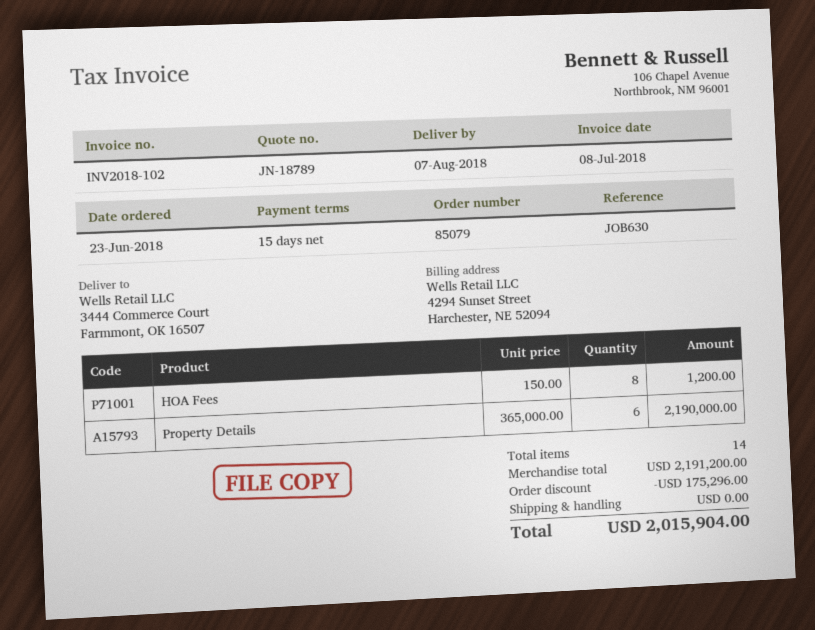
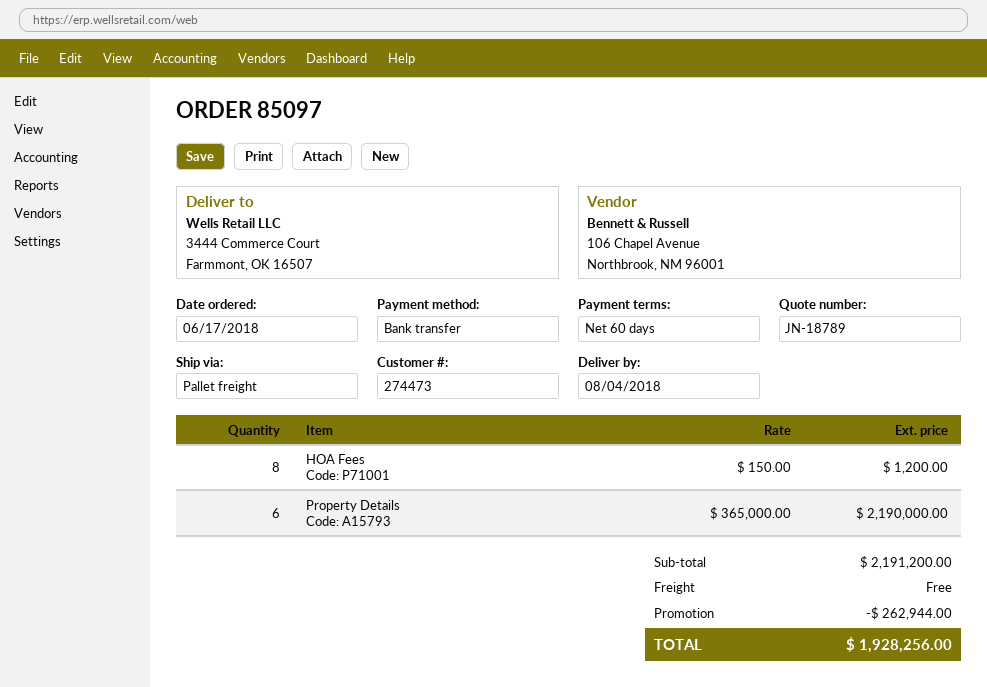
order number: 85079 -> 85097
order date: 2018-06-23 -> 2018-06-17
delivery date: 2018-08-07 -> 2018-08-04
payment terms: 15 days -> 60 days
discount: 175296.00 -> 262944.00
total: 2015904.00 -> 1928256.00

